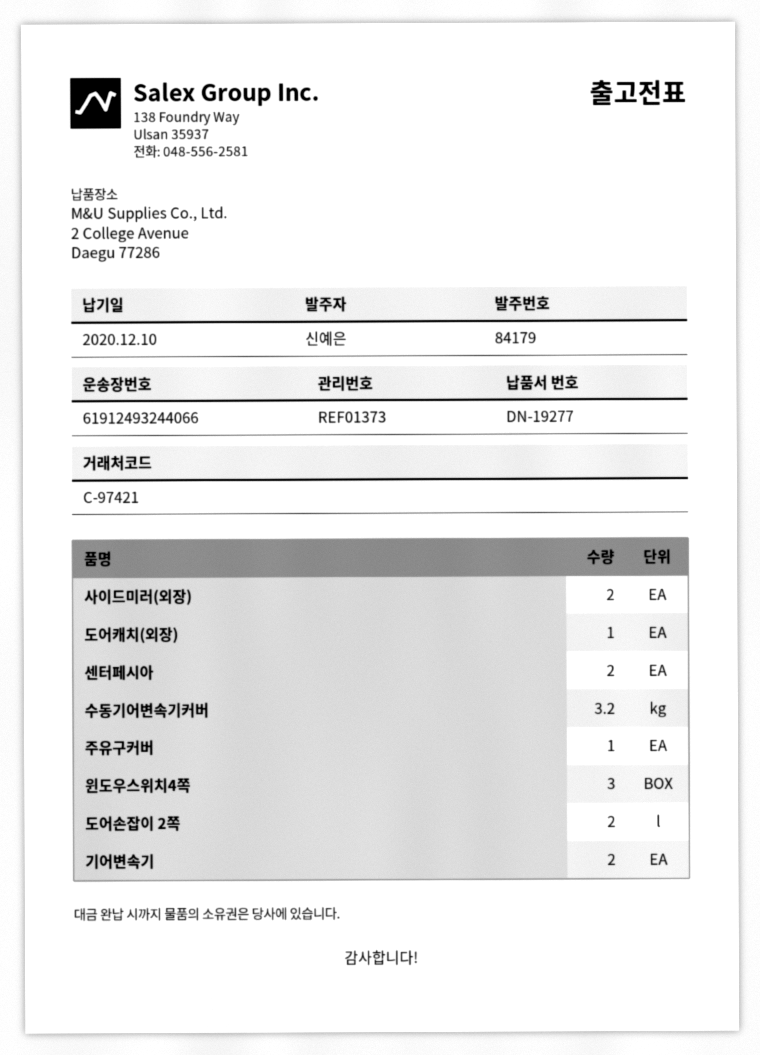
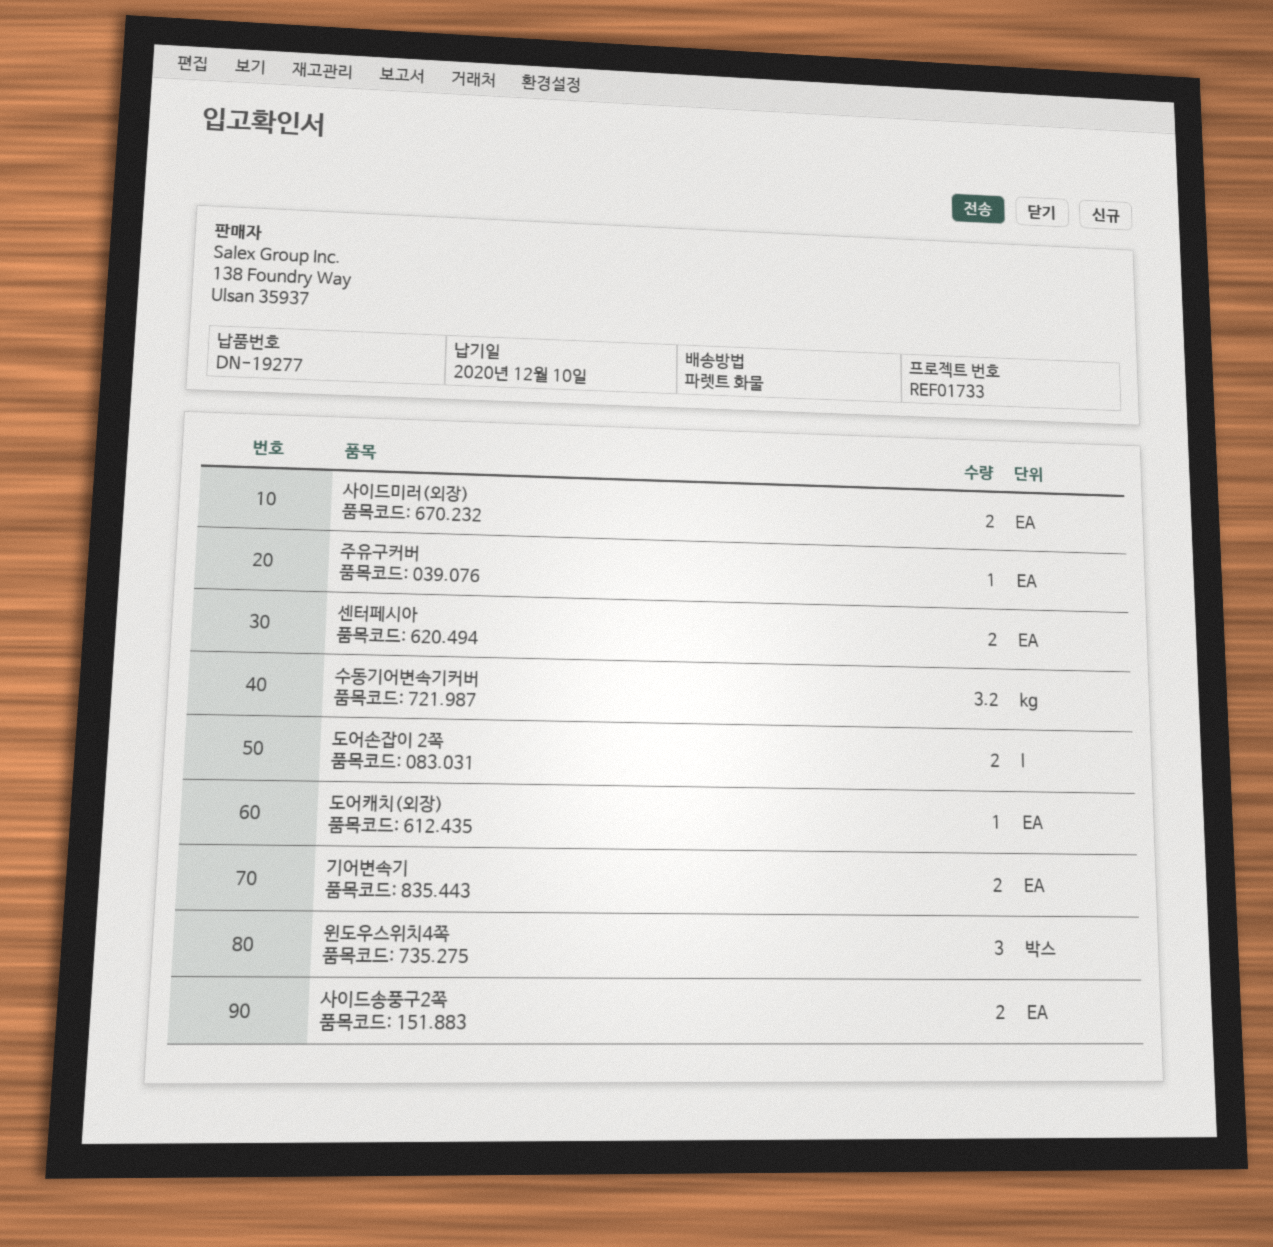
reference: REF01373 -> REF01733
사이드송풍구2쪽: none -> 2

